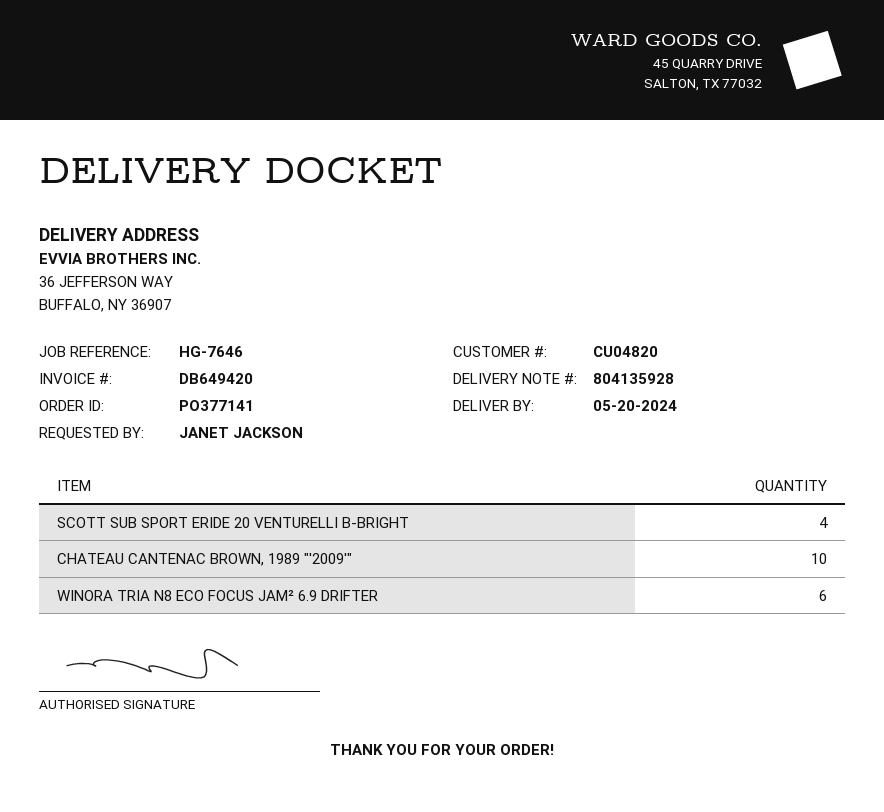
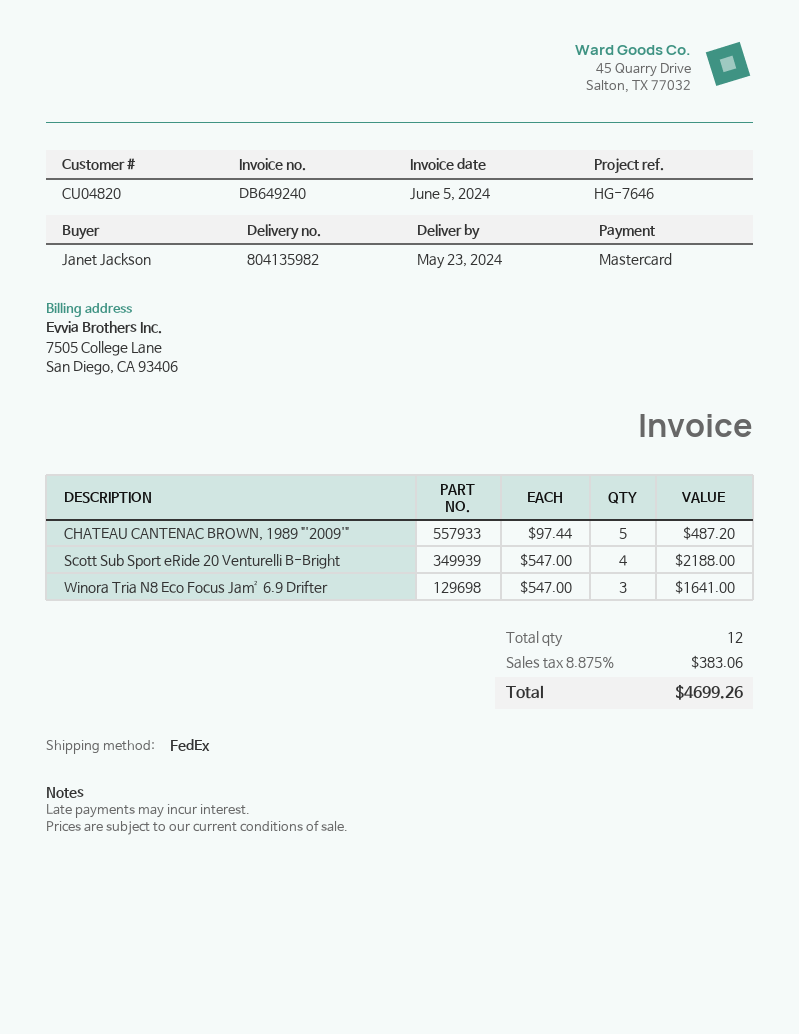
delivery note number: 804135928 -> 804135982
delivery date: 2024-05-20 -> 2024-05-23
invoice number: DB649420 -> DB649240
CHATEAU CANTENAC BROWN, 1989 "'2009'": 10 -> 5
WINORA TRIA N8 ECO FOCUS JAM² 6.9 DRIFTER: 6 -> 3

